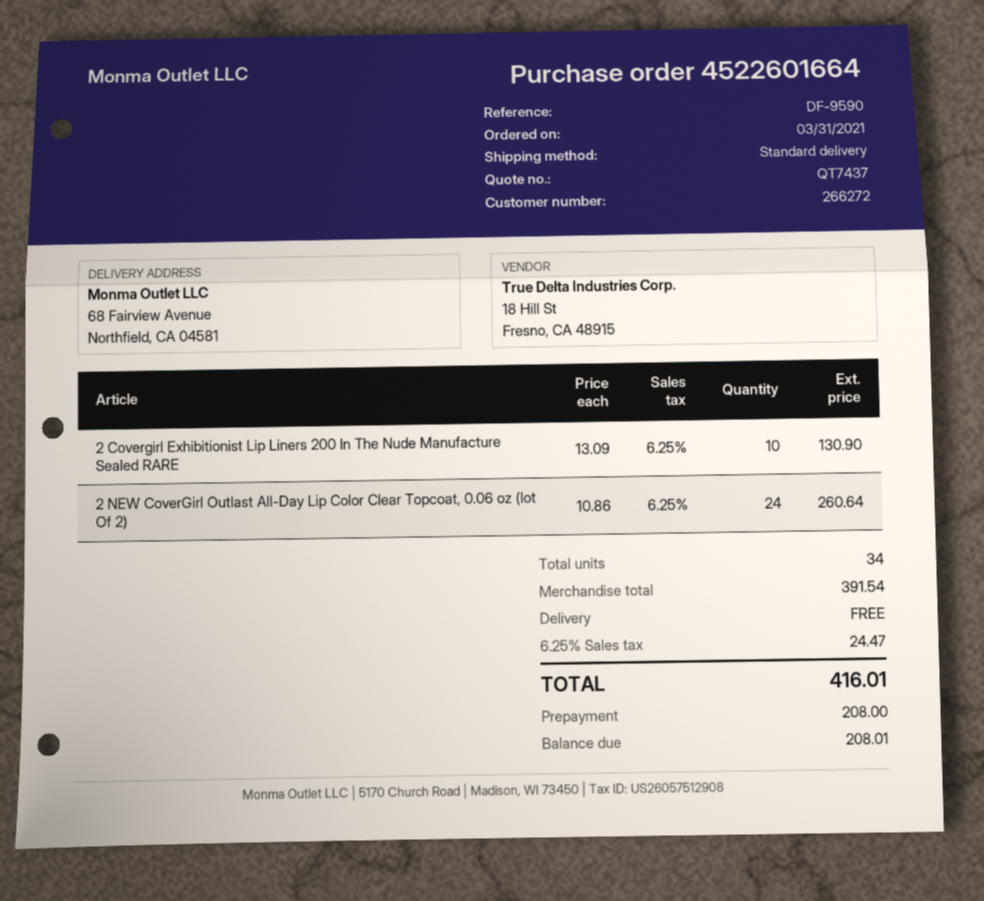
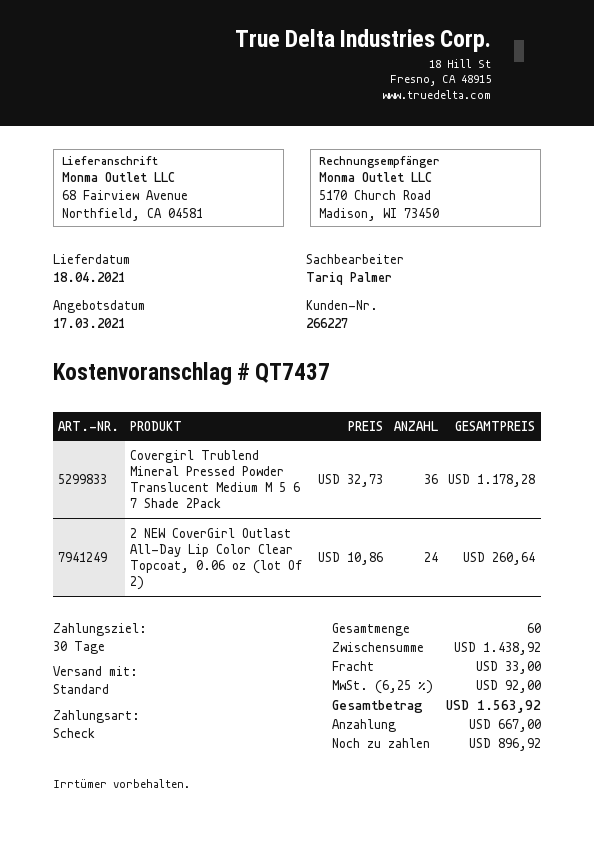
customer number: 266272 -> 266227
2 Covergirl Exhibitionist Lip Liners 200 In The Nude Manufacture Sealed RARE: 10 x 13.09 = 130.90 -> none
Covergirl Trublend Mineral Pressed Powder Translucent Medium M 5 6 7 Shade 2Pack: none -> 36 x 32.73 = 1178.28
total quantity: 34 -> 60
subtotal: 391.54 -> 1438.92
shipping: 0.00 -> 33.00
tax: 6.25% = 24.47 -> 6.25% = 92.00
total: 416.01 -> 1563.92
deposit: 208.00 -> 667.00
balance: 208.01 -> 896.92

